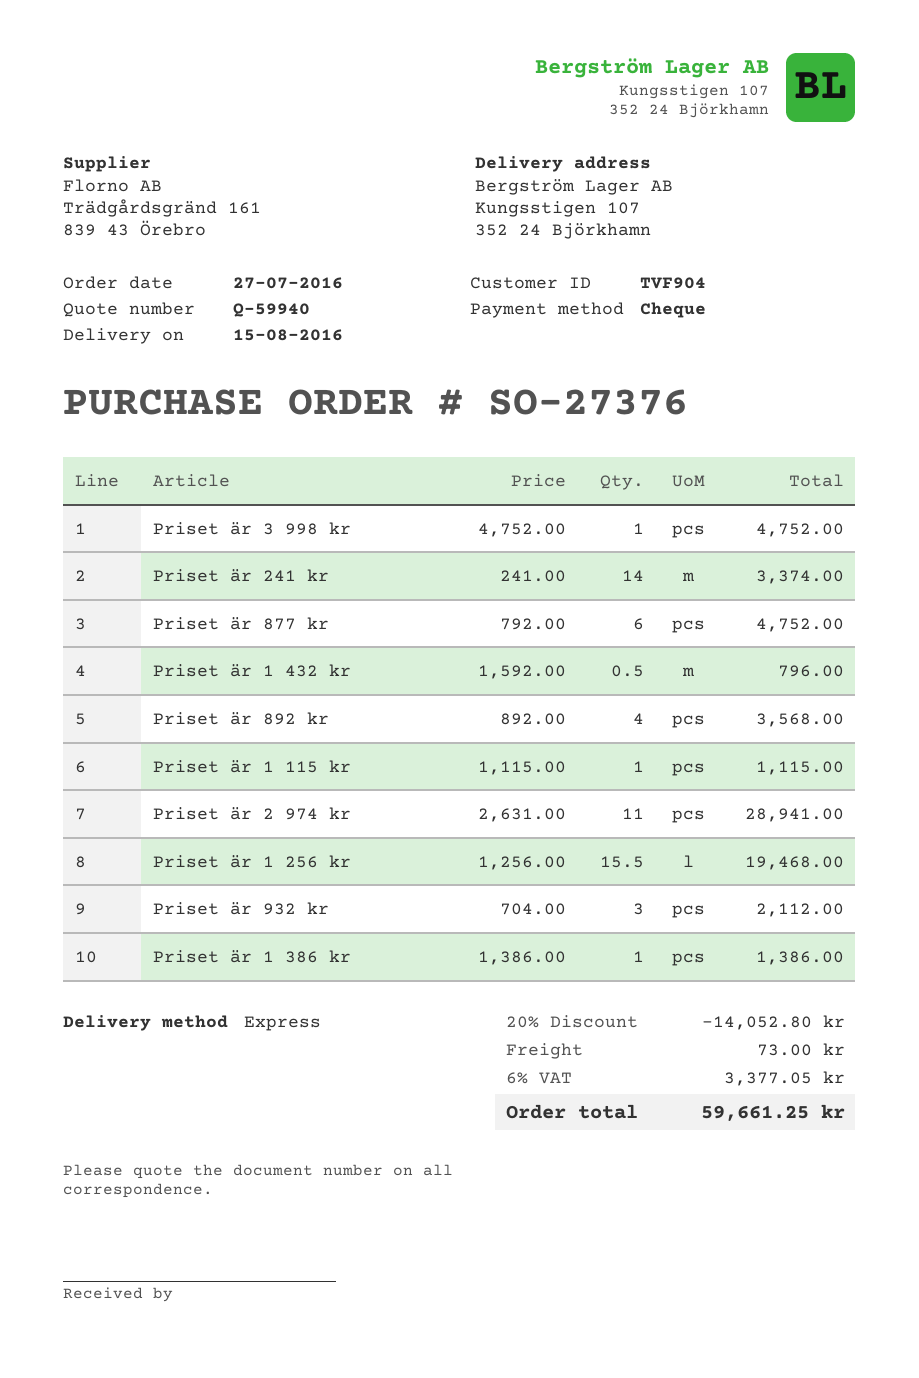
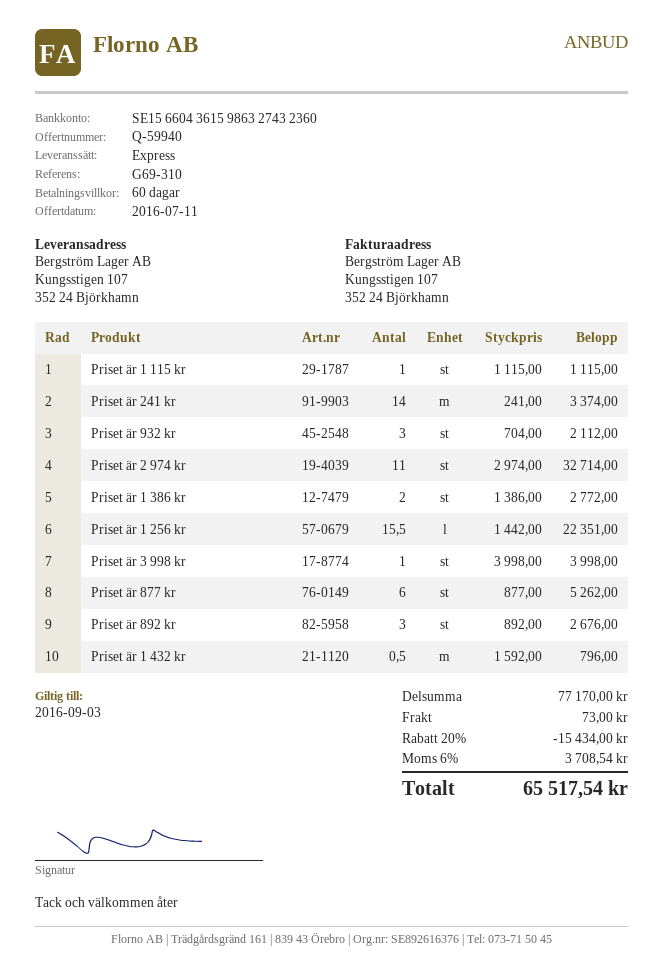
Priset är 3 998 kr: 1 x 4752.00 = 4752.00 -> 1 x 3998.00 = 3998.00
Priset är 877 kr: 6 x 792.00 = 4752.00 -> 6 x 877.00 = 5262.00
Priset är 892 kr: 4 x 892.00 = 3568.00 -> 3 x 892.00 = 2676.00
Priset är 2 974 kr: 11 x 2631.00 = 28941.00 -> 11 x 2974.00 = 32714.00
Priset är 1 256 kr: 15.5 x 1256.00 = 19468.00 -> 15.5 x 1442.00 = 22351.00
Priset är 1 386 kr: 1 x 1386.00 = 1386.00 -> 2 x 1386.00 = 2772.00
discount: 20% = 14052.80 -> 20% = 15434.00
tax: 6% = 3377.05 -> 6% = 3708.54
total: 59661.25 -> 65517.54

